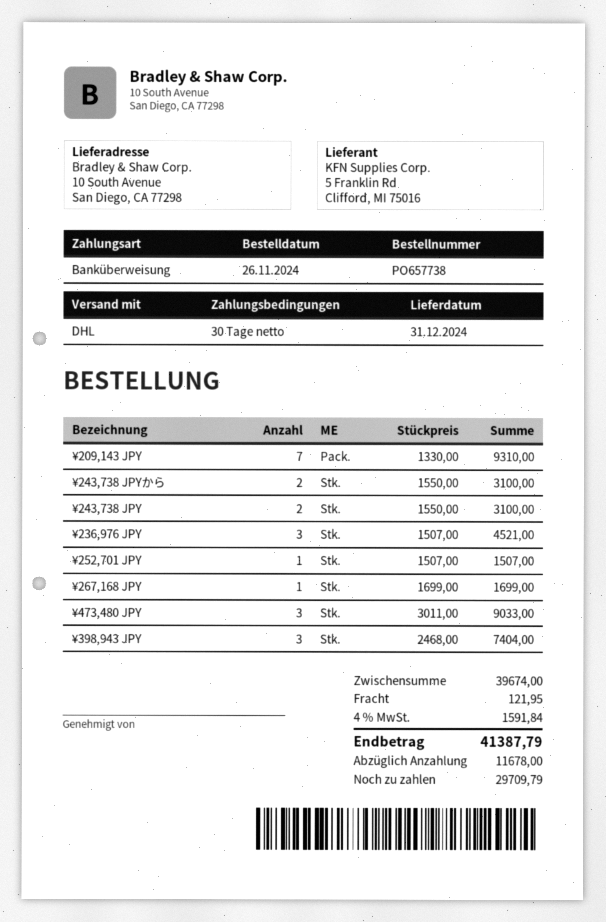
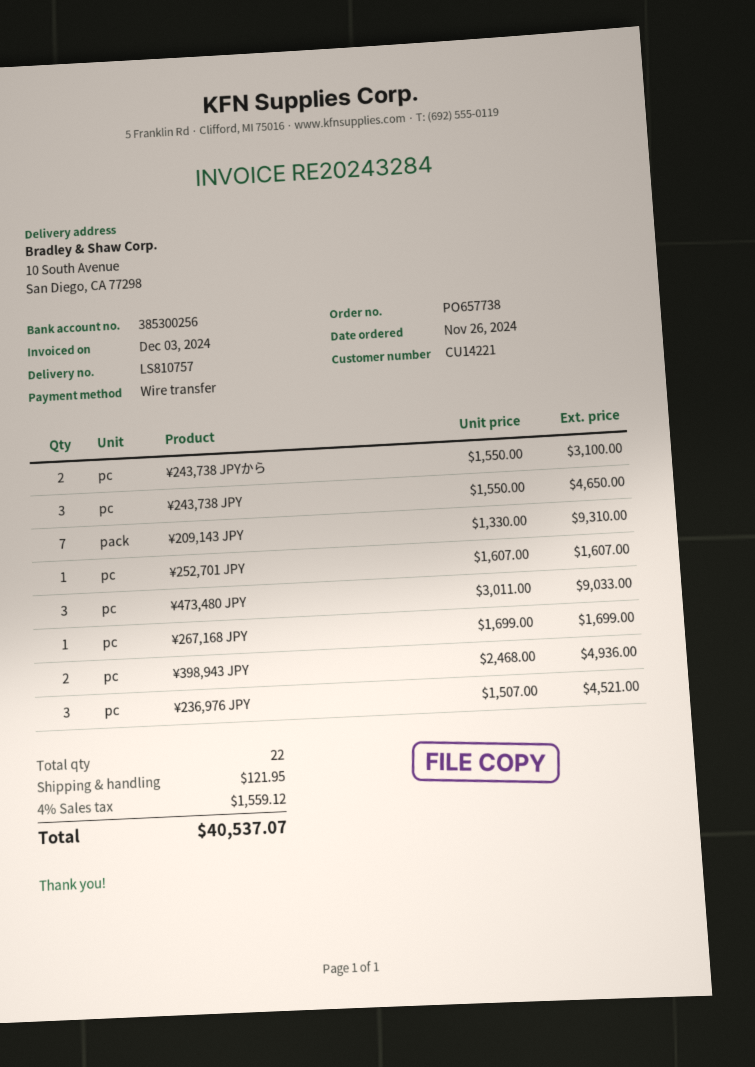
¥243,738 JPY: 2 x 1550.00 = 3100.00 -> 3 x 1550.00 = 4650.00
¥252,701 JPY: 1 x 1507.00 = 1507.00 -> 1 x 1607.00 = 1607.00
¥398,943 JPY: 3 x 2468.00 = 7404.00 -> 2 x 2468.00 = 4936.00
tax: 4% = 1591.84 -> 4% = 1559.12
total: 41387.79 -> 40537.07

